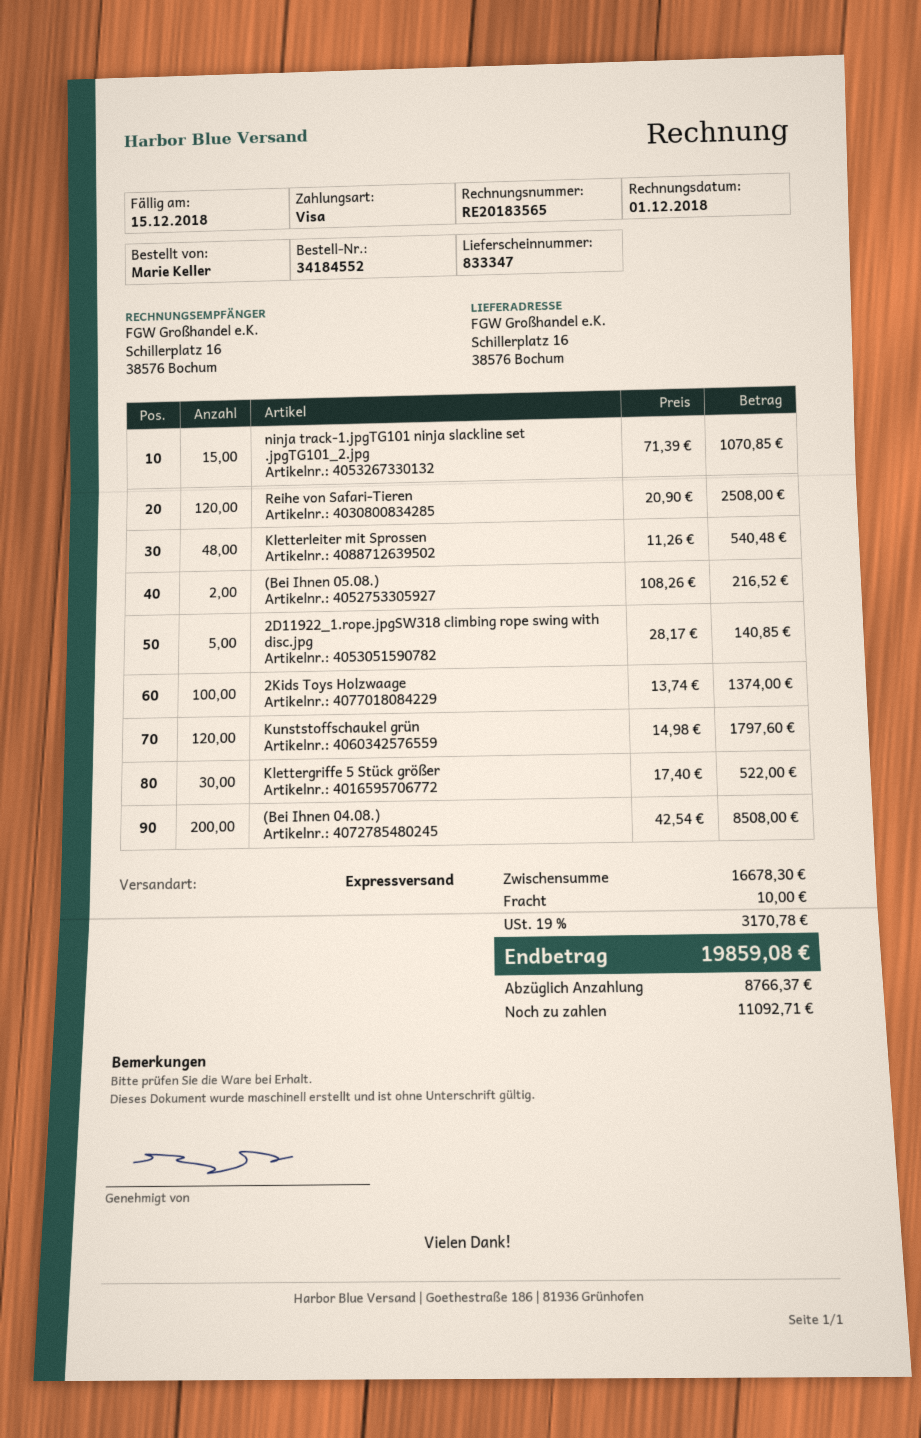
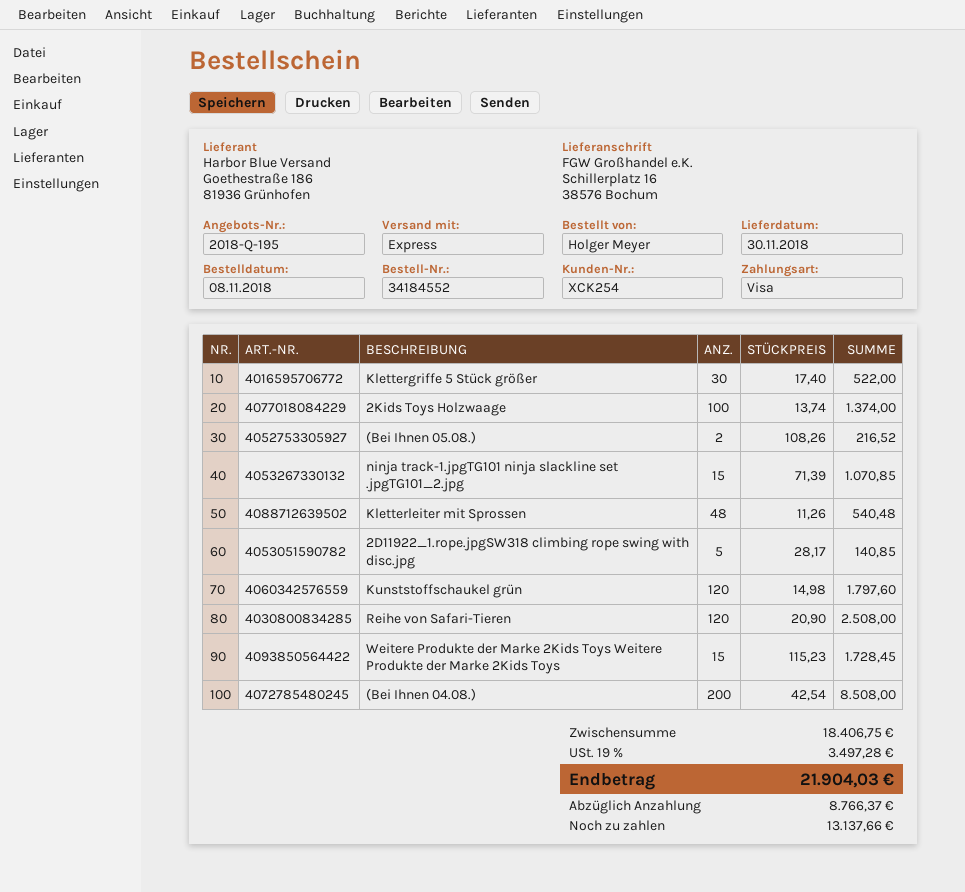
ordered by: Marie Keller -> Holger Meyer
Weitere Produkte der Marke 2Kids Toys Weitere Produkte der Marke 2Kids Toys: none -> 15 x 115.23 = 1728.45
subtotal: 16678.30 -> 18406.75
shipping: 10.00 -> none
tax: 19% = 3170.78 -> 19% = 3497.28
total: 19859.08 -> 21904.03
balance: 11092.71 -> 13137.66

